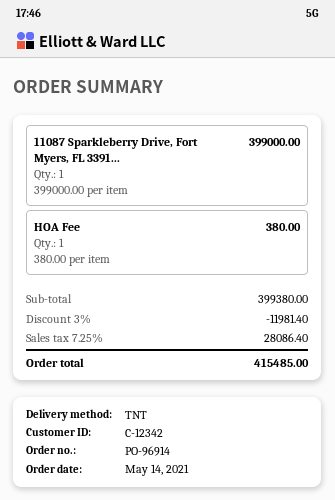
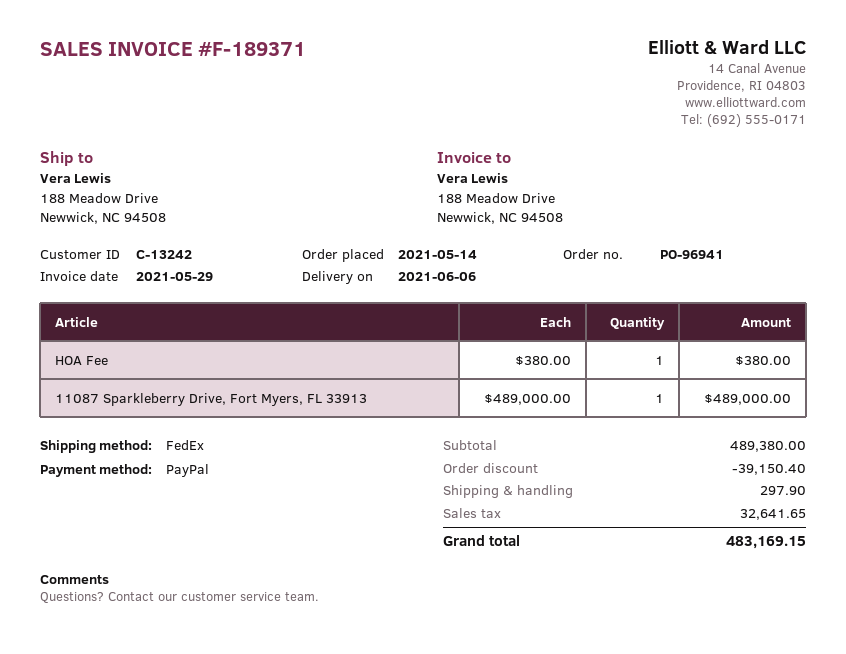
order number: PO-96914 -> PO-96941
customer number: C-12342 -> C-13242
shipping method: TNT -> FedEx
11087 Sparkleberry Drive, Fort Myers, FL 3391...: 1 x 399000.00 = 399000.00 -> 1 x 489000.00 = 489000.00
subtotal: 399380.00 -> 489380.00
discount: 11981.40 -> 39150.40
shipping: none -> 297.90
tax: 28086.40 -> 32641.65
total: 415485.00 -> 483169.15

